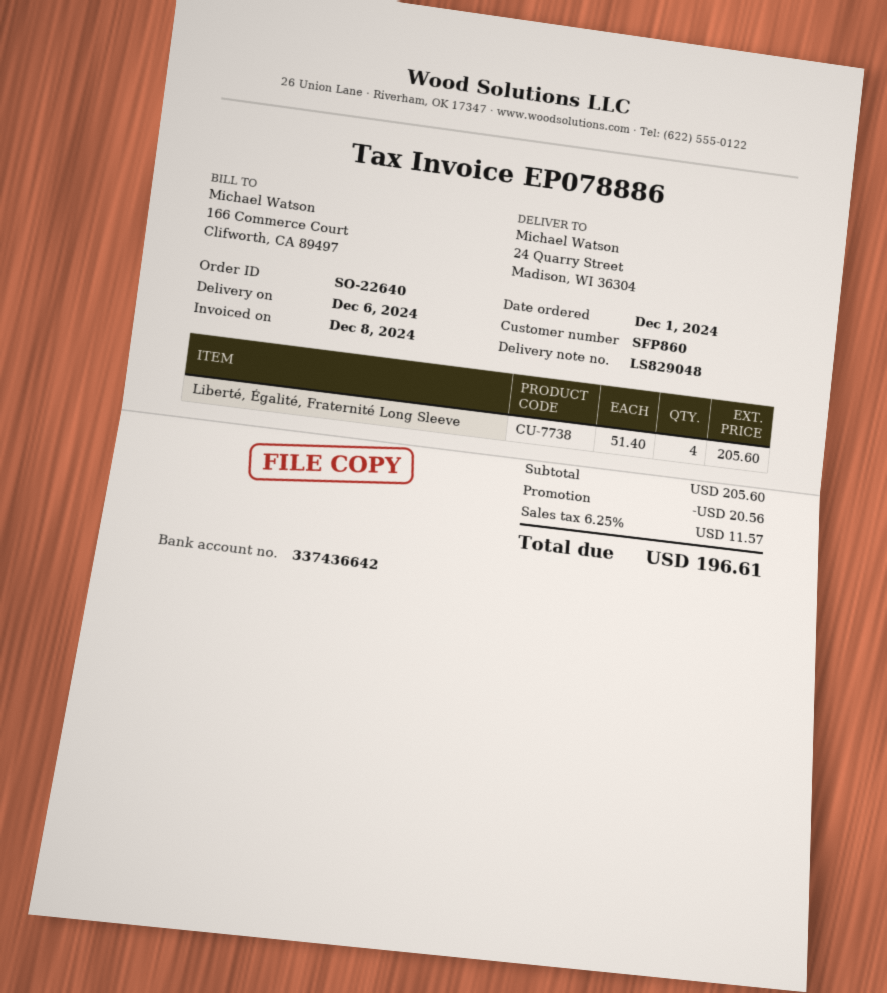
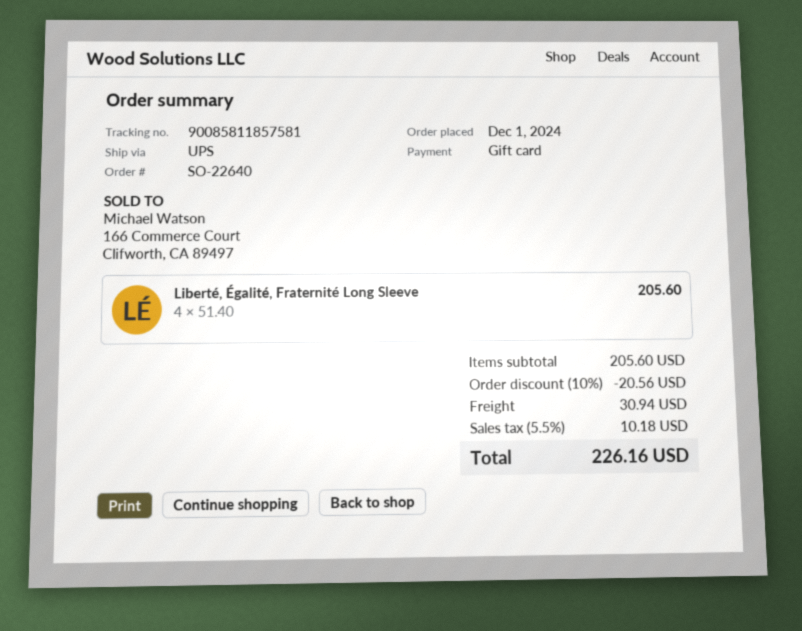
shipping: none -> 30.94
tax: 6.25% = 11.57 -> 5.5% = 10.18
total: 196.61 -> 226.16

